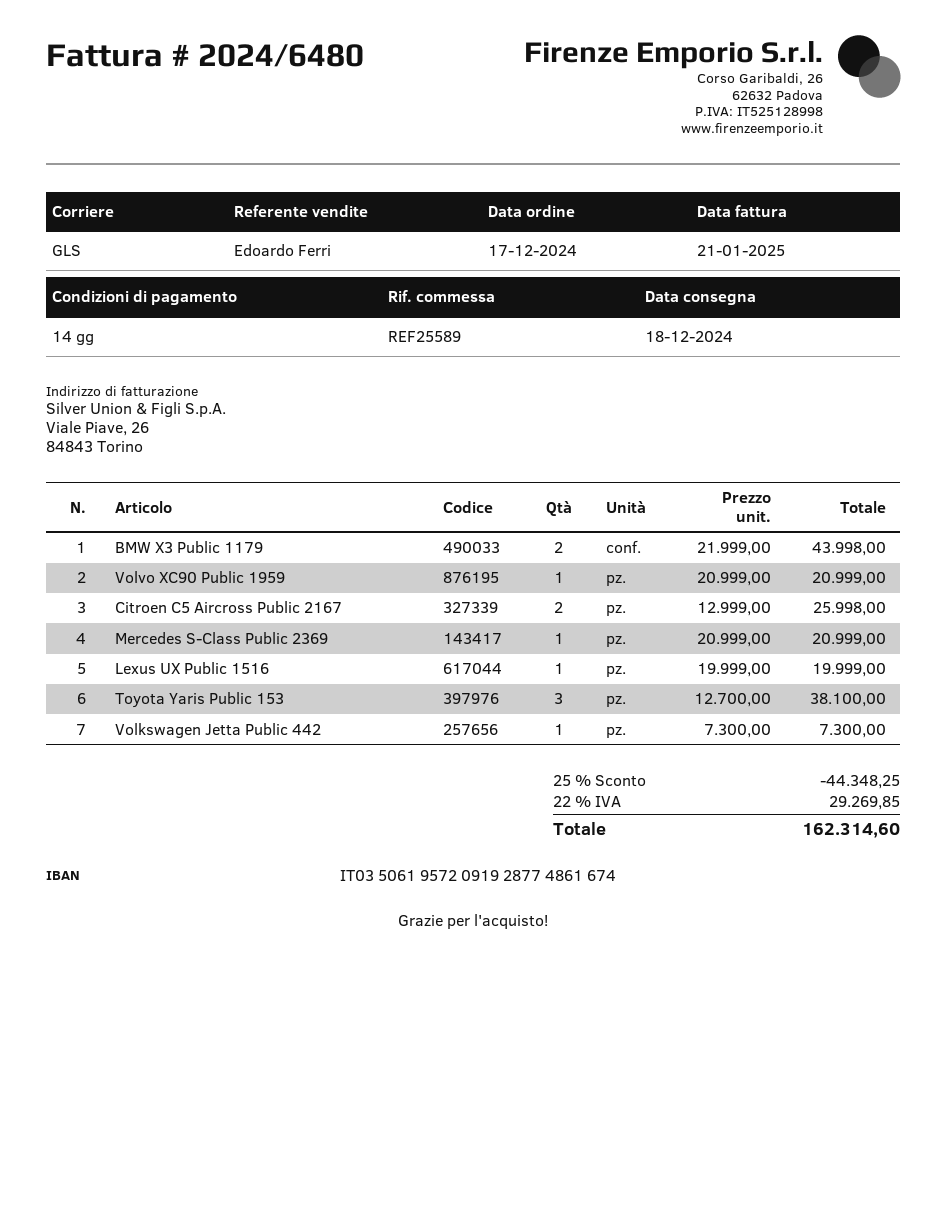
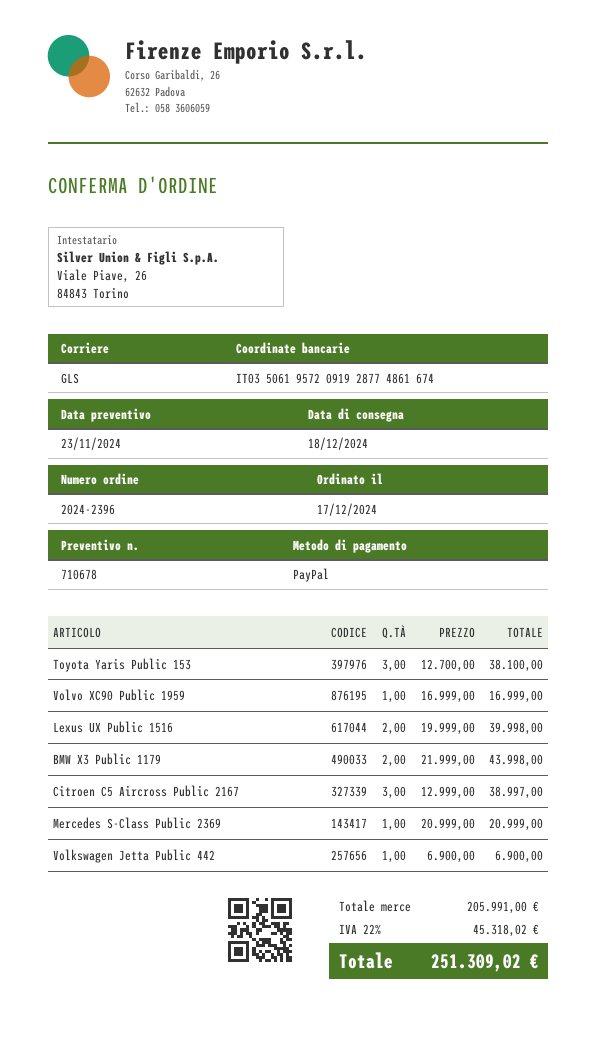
Volvo XC90 Public 1959: 1 x 20999.00 = 20999.00 -> 1 x 16999.00 = 16999.00
Citroen C5 Aircross Public 2167: 2 x 12999.00 = 25998.00 -> 3 x 12999.00 = 38997.00
Lexus UX Public 1516: 1 x 19999.00 = 19999.00 -> 2 x 19999.00 = 39998.00
Volkswagen Jetta Public 442: 1 x 7300.00 = 7300.00 -> 1 x 6900.00 = 6900.00
discount: 25% = 44348.25 -> none
tax: 22% = 29269.85 -> 22% = 45318.02
total: 162314.60 -> 251309.02

